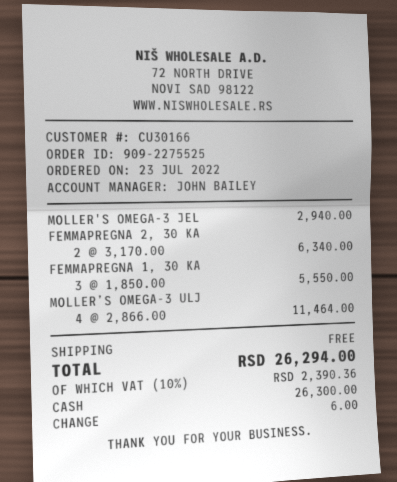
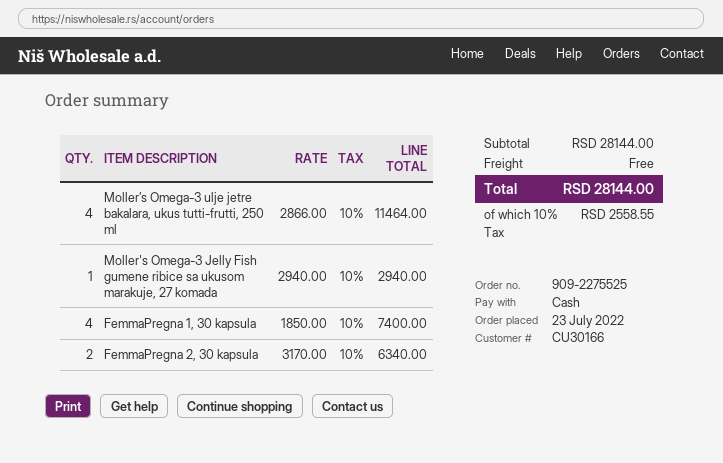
FEMMAPREGNA 1, 30 KA: 3 x 1850.00 = 5550.00 -> 4 x 1850.00 = 7400.00
tax: 10% = 2390.36 -> 10% = 2558.55
total: 26294.00 -> 28144.00

